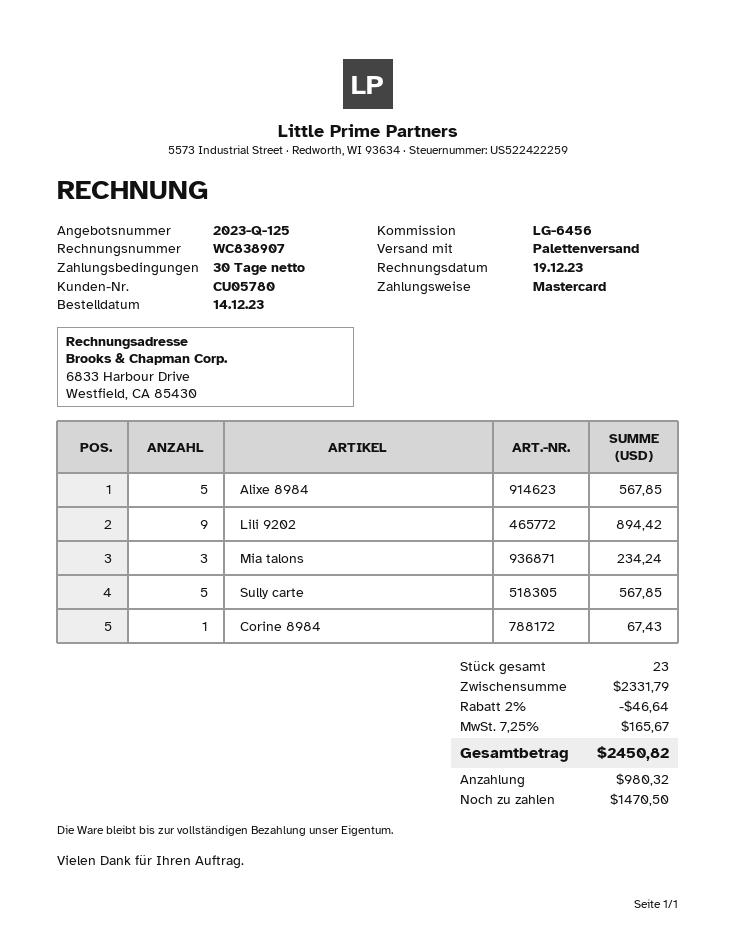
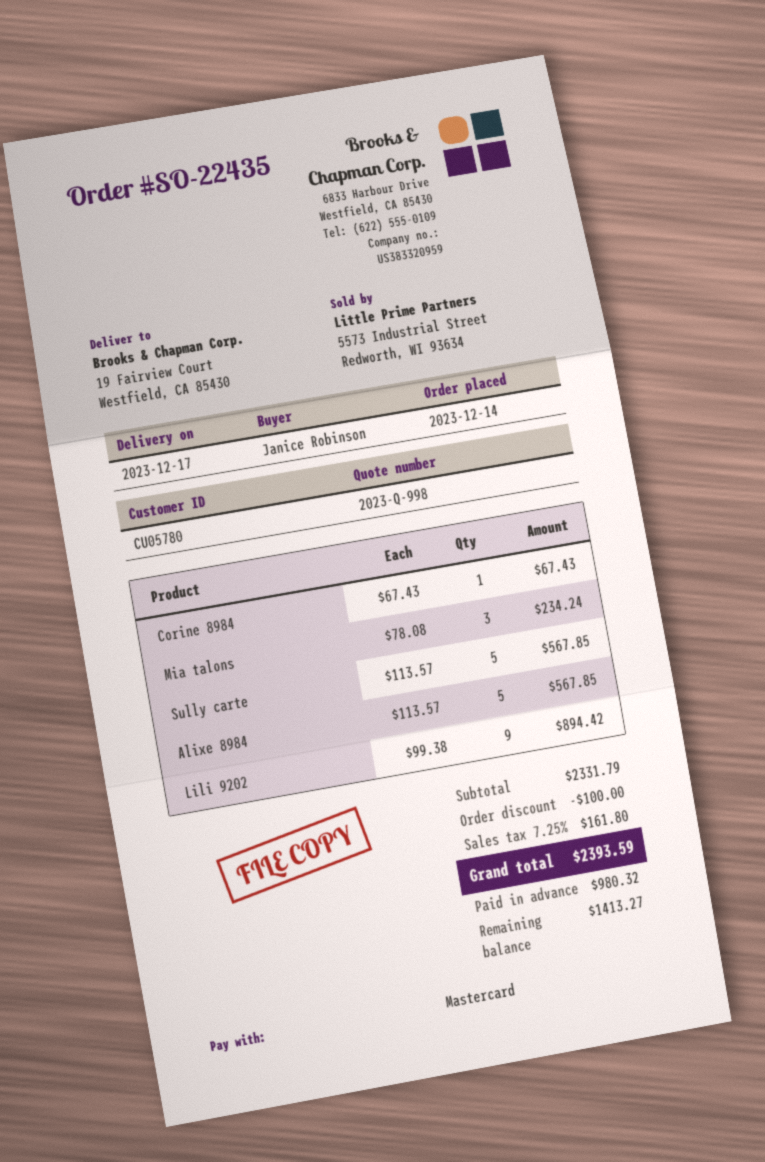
quote number: 2023-Q-125 -> 2023-Q-998
discount: 46.64 -> 100.00
tax: 7.25% = 165.67 -> 7.25% = 161.80
total: 2450.82 -> 2393.59
balance: 1470.50 -> 1413.27

